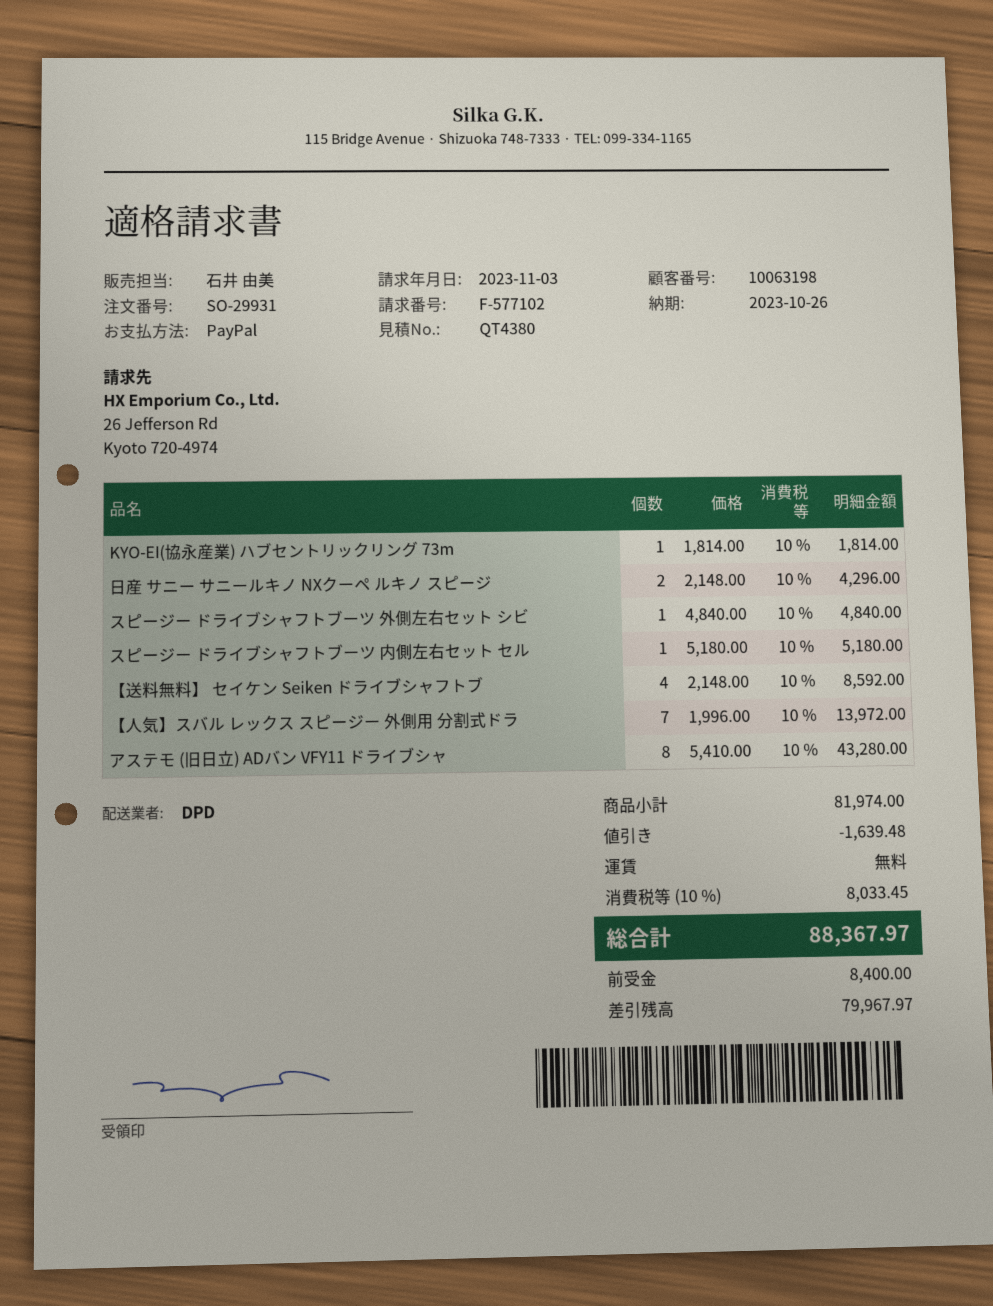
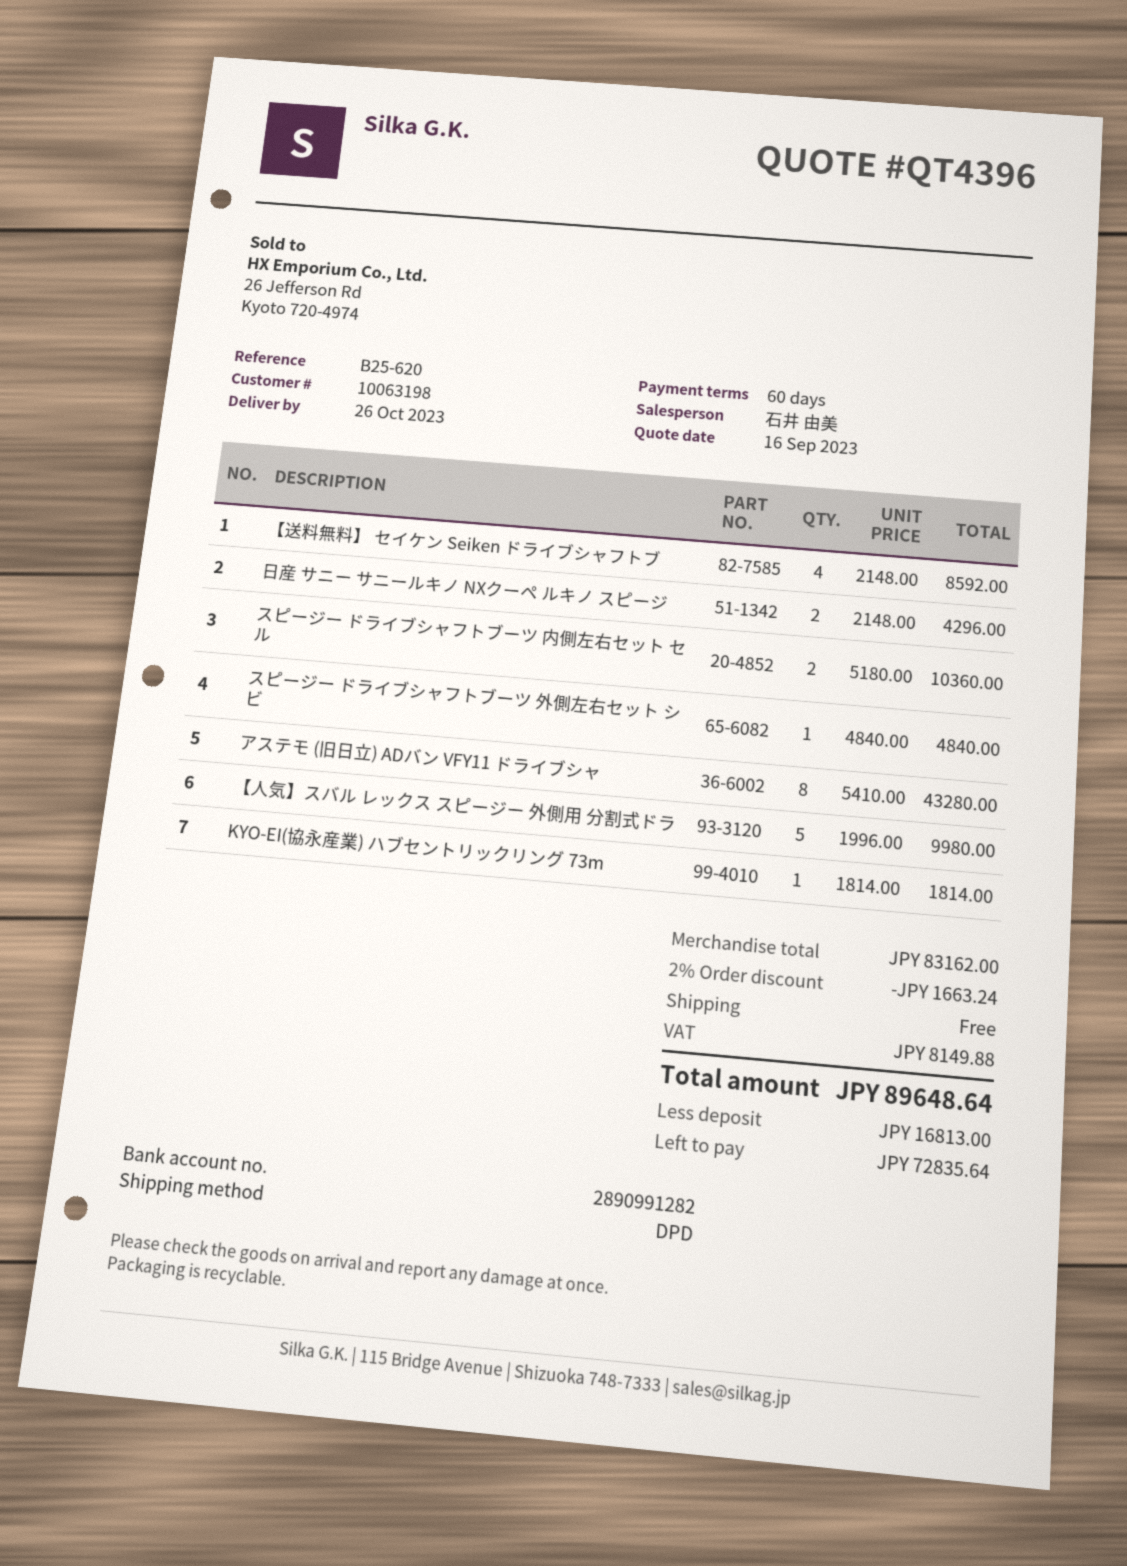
quote number: QT4380 -> QT4396
スピージー ドライブシャフトブーツ 内側左右セット セル: 1 x 5180.00 = 5180.00 -> 2 x 5180.00 = 10360.00
【人気】スバル レックス スピージー 外側用 分割式ドラ: 7 x 1996.00 = 13972.00 -> 5 x 1996.00 = 9980.00
subtotal: 81974.00 -> 83162.00
discount: 1639.48 -> 1663.24
tax: 8033.45 -> 8149.88
total: 88367.97 -> 89648.64
deposit: 8400.00 -> 16813.00
balance: 79967.97 -> 72835.64

